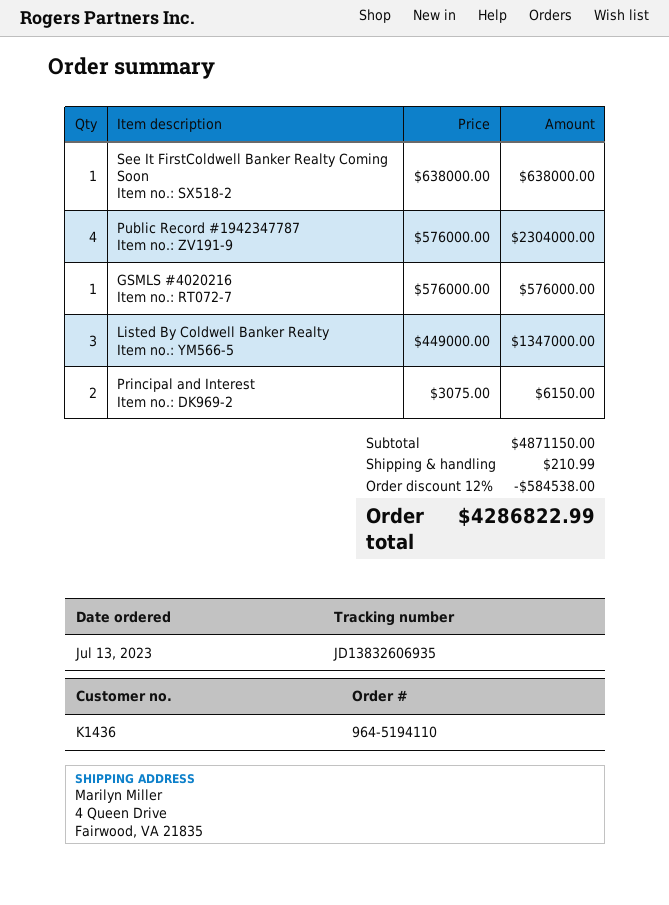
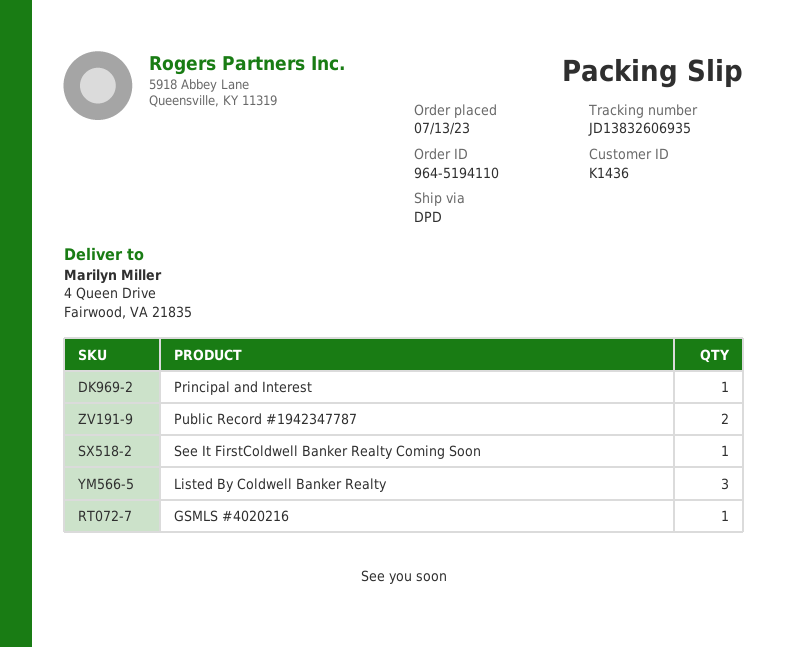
Public Record #1942347787: 4 -> 2
Principal and Interest: 2 -> 1

